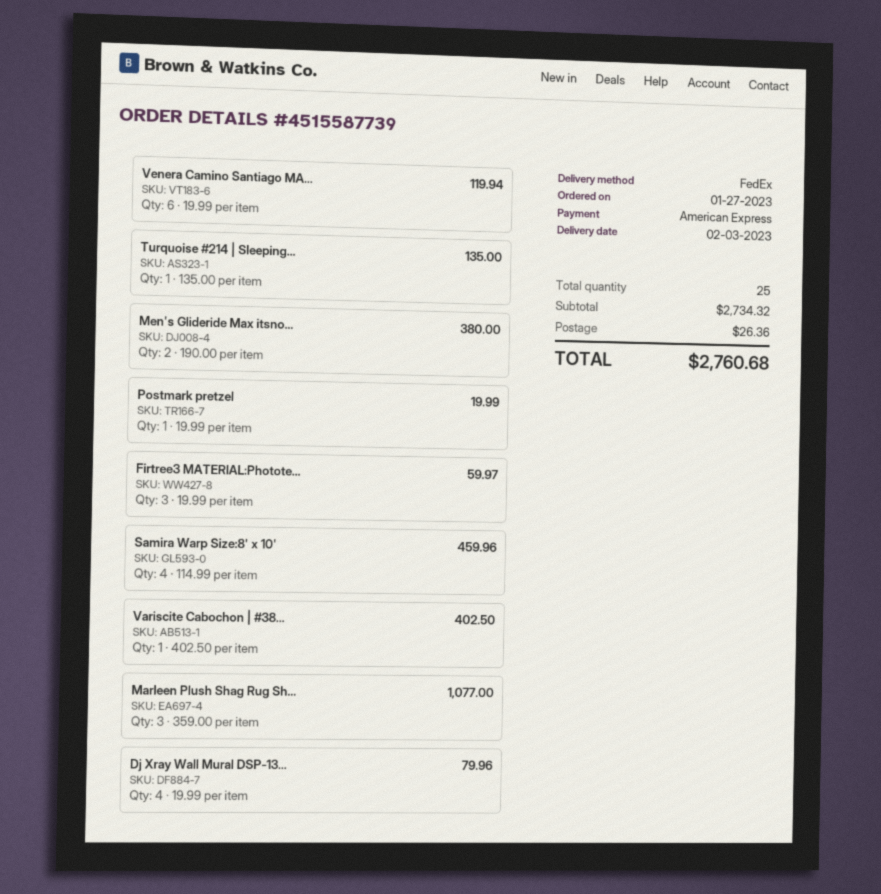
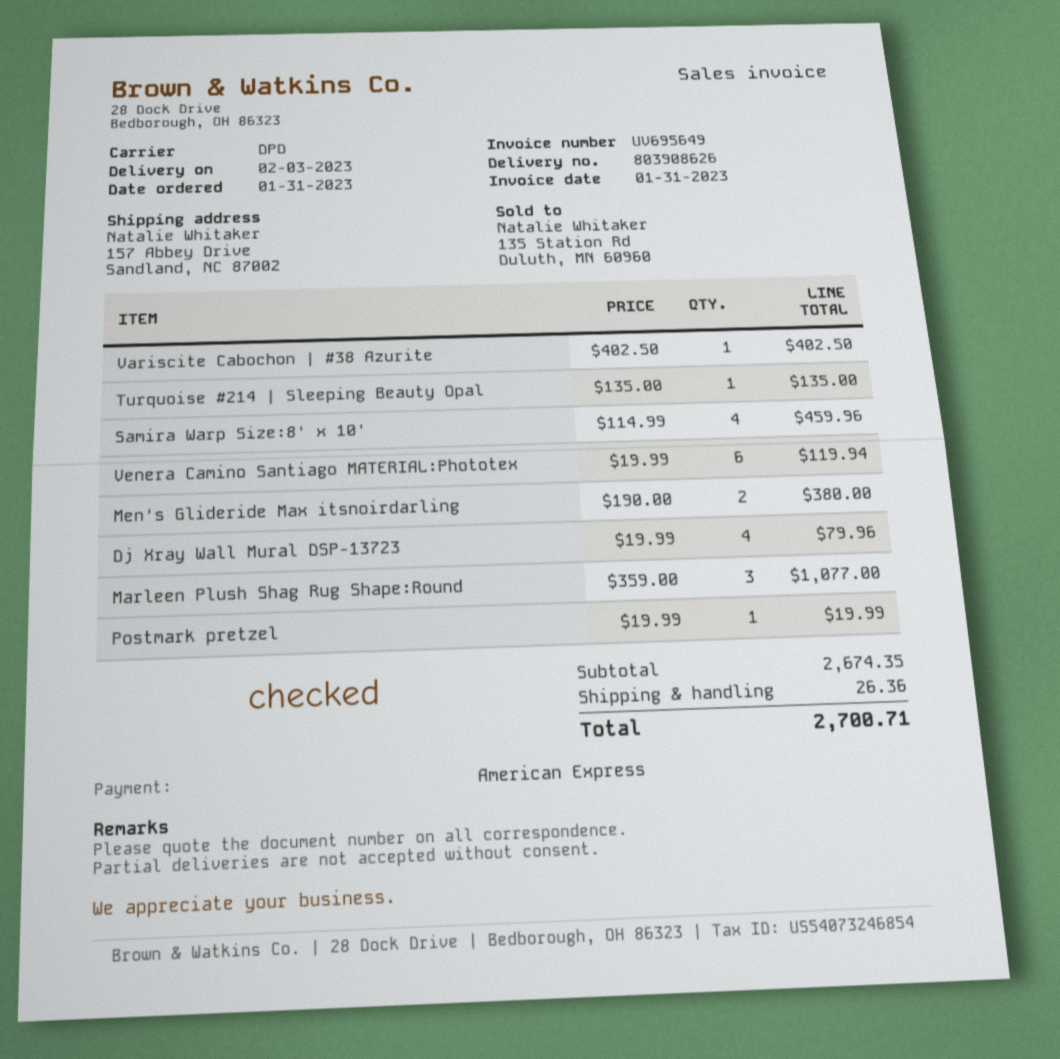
order date: 2023-01-27 -> 2023-01-31
shipping method: FedEx -> DPD
Firtree3 MATERIAL:Photote...: 3 x 19.99 = 59.97 -> none
subtotal: 2734.32 -> 2674.35
total: 2760.68 -> 2700.71

